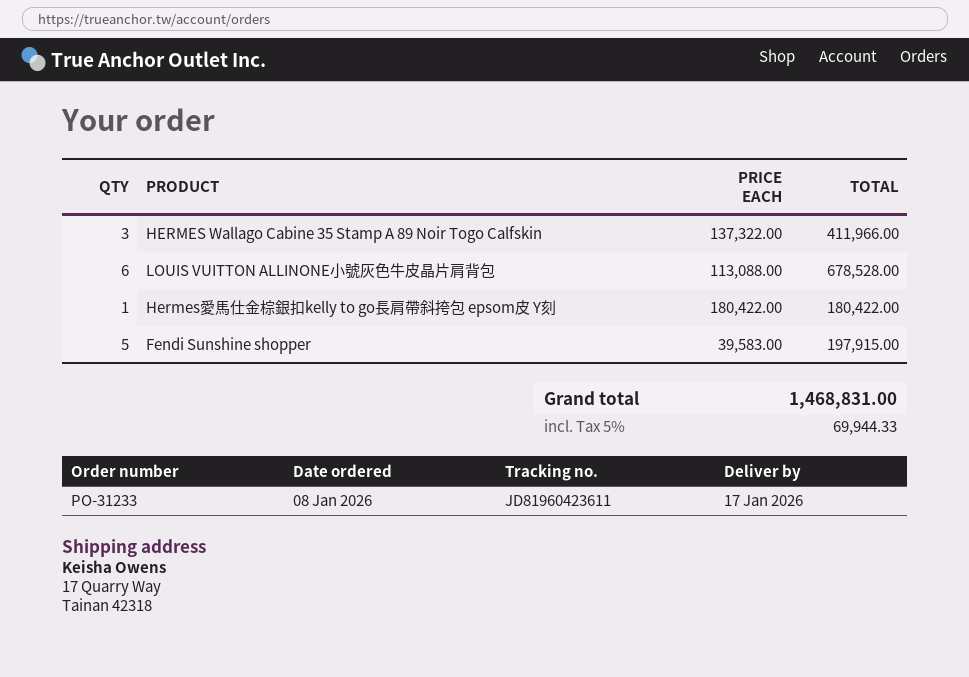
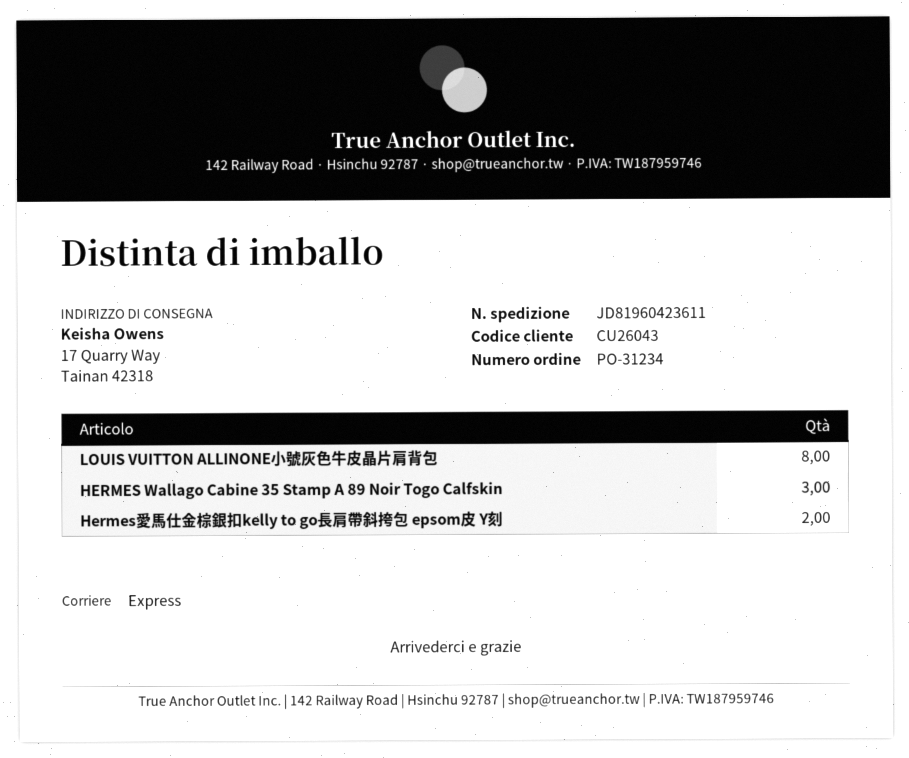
order number: PO-31233 -> PO-31234
LOUIS VUITTON ALLINONE小號灰色牛皮晶片肩背包: 6 -> 8
Hermes愛馬仕金棕銀扣kelly to go長肩帶斜挎包 epsom皮 Y刻: 1 -> 2
Fendi Sunshine shopper: 5 -> none

